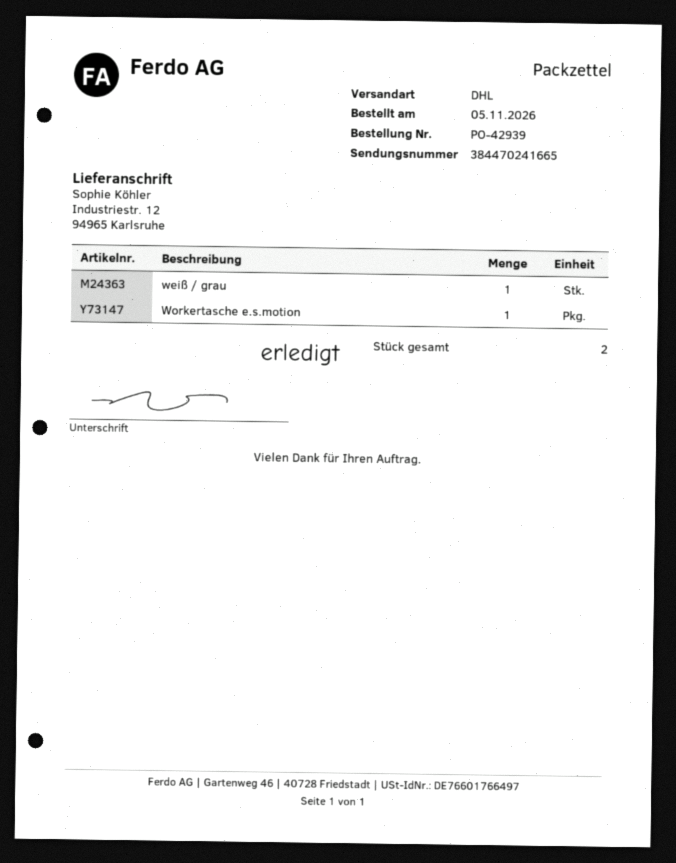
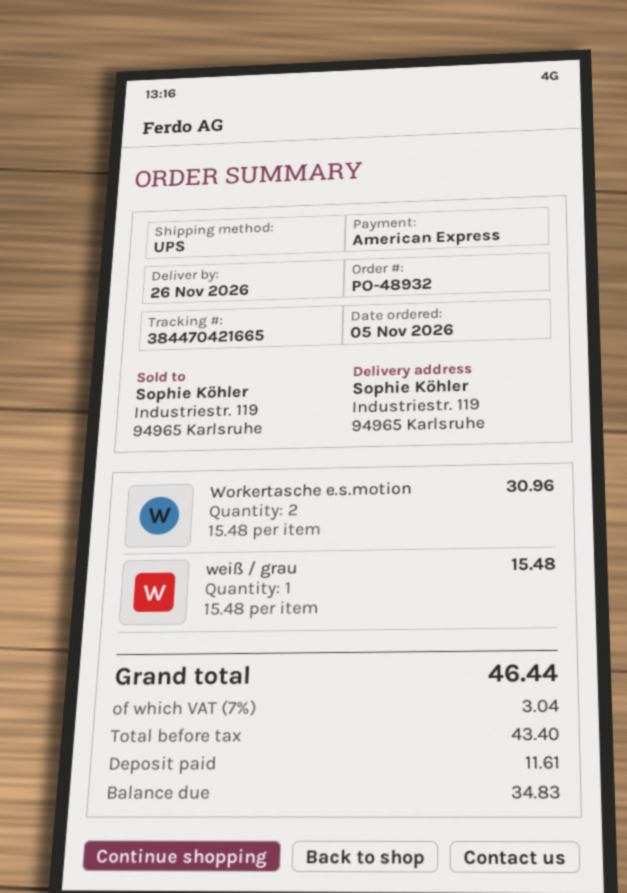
order number: PO-42939 -> PO-48932
shipping method: DHL -> UPS
tracking number: 384470241665 -> 384470421665
ship to: Industriestr. 12, 94965 Karlsruhe -> Industriestr. 119, 94965 Karlsruhe
Workertasche e.s.motion: 1 -> 2

